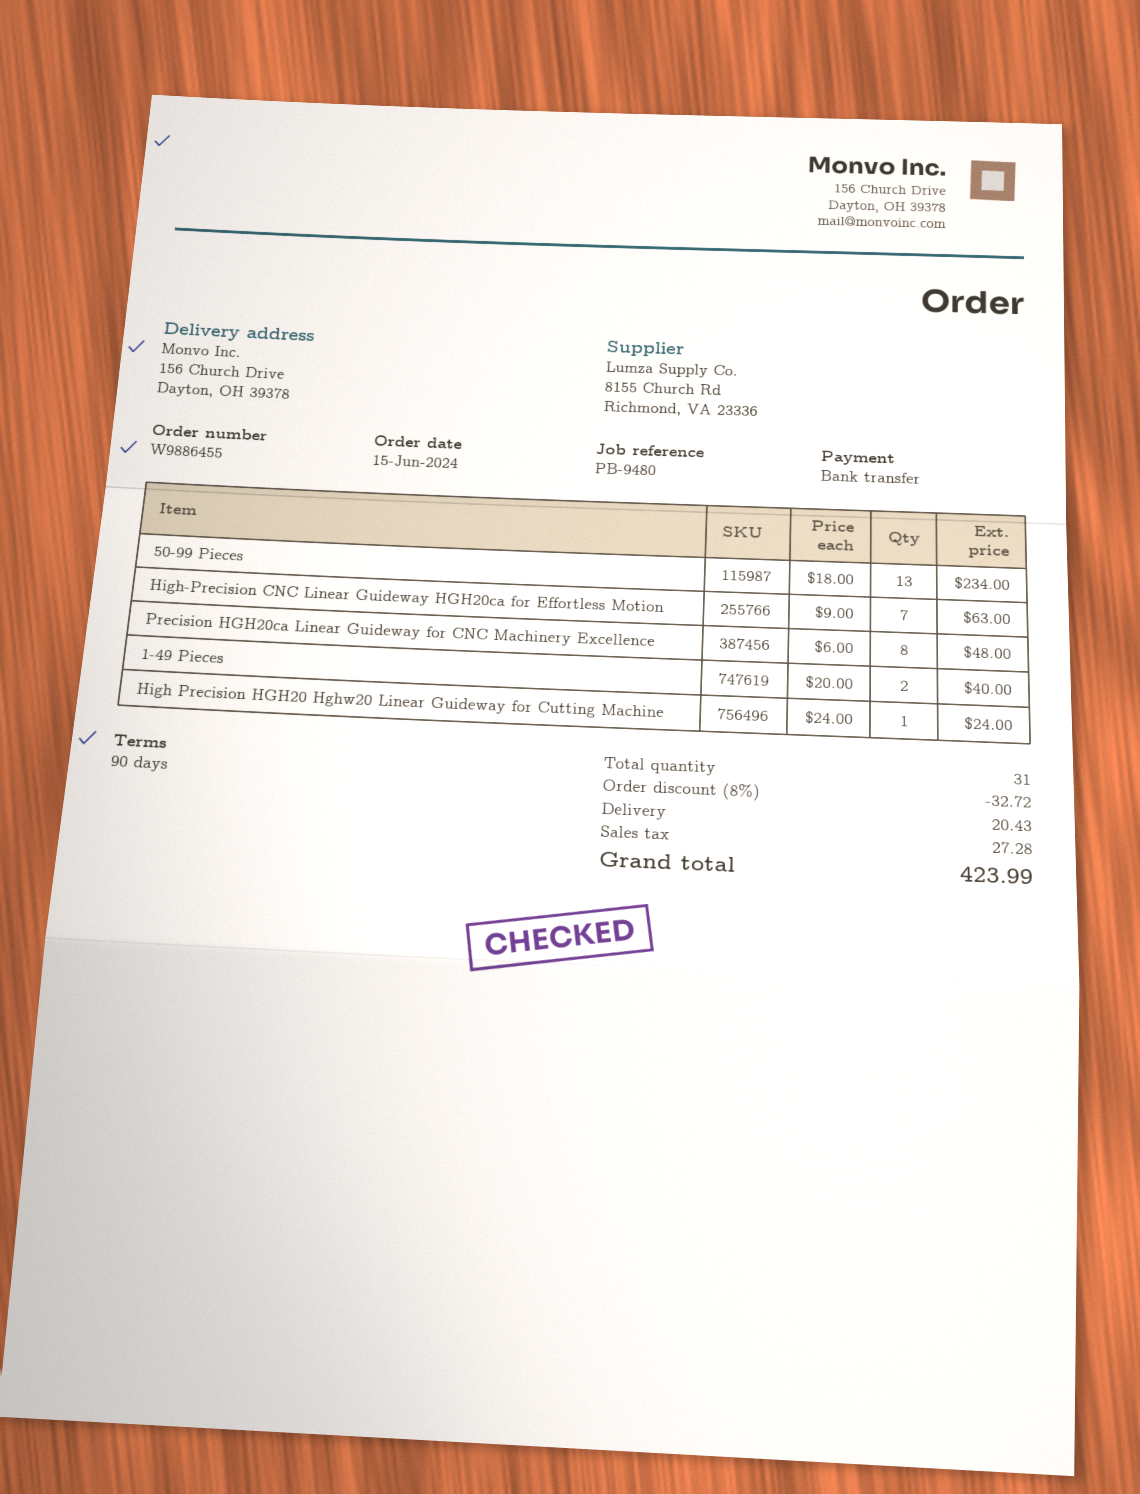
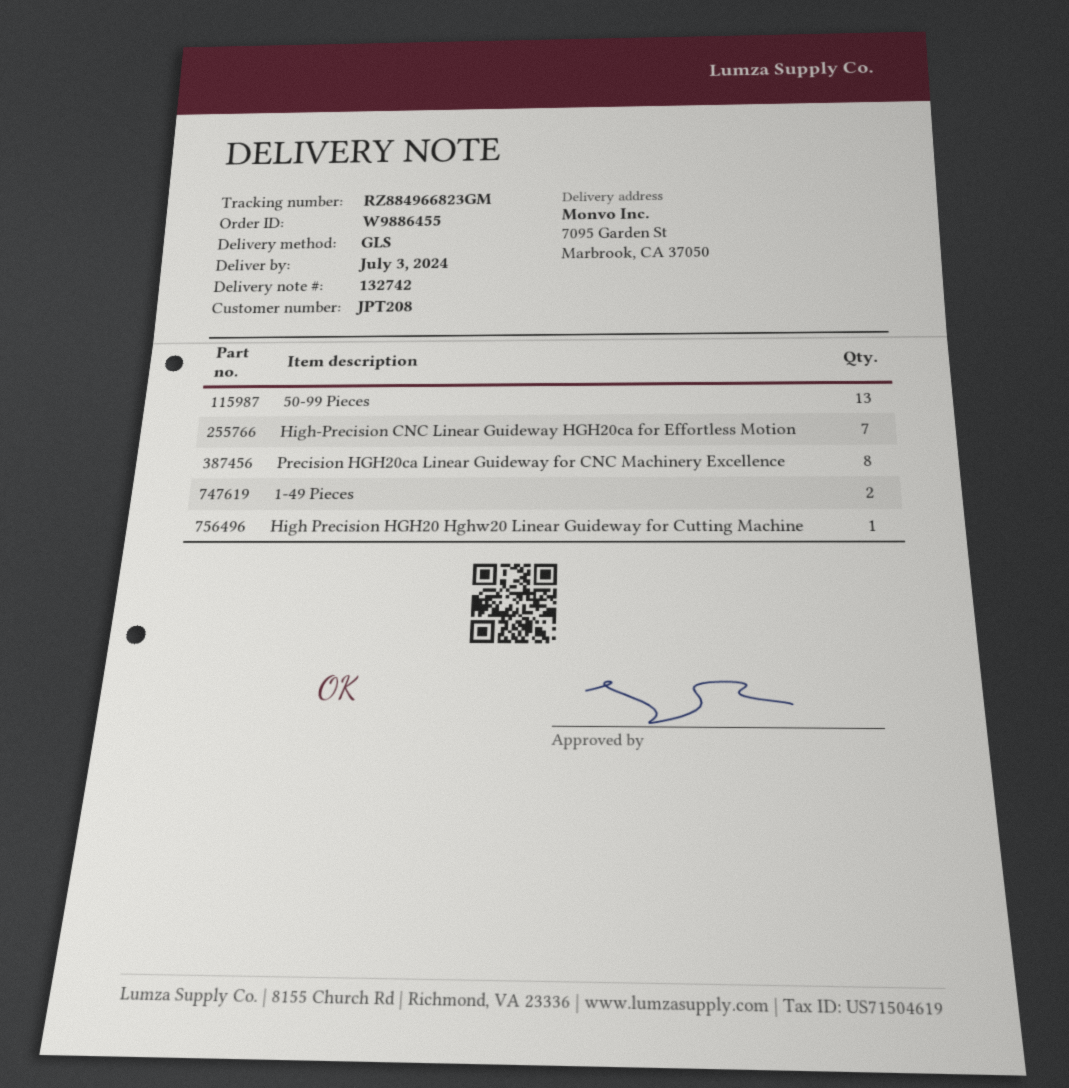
ship to: 156 Church Drive, Dayton, OH 39378 -> 7095 Garden St, Marbrook, CA 37050

